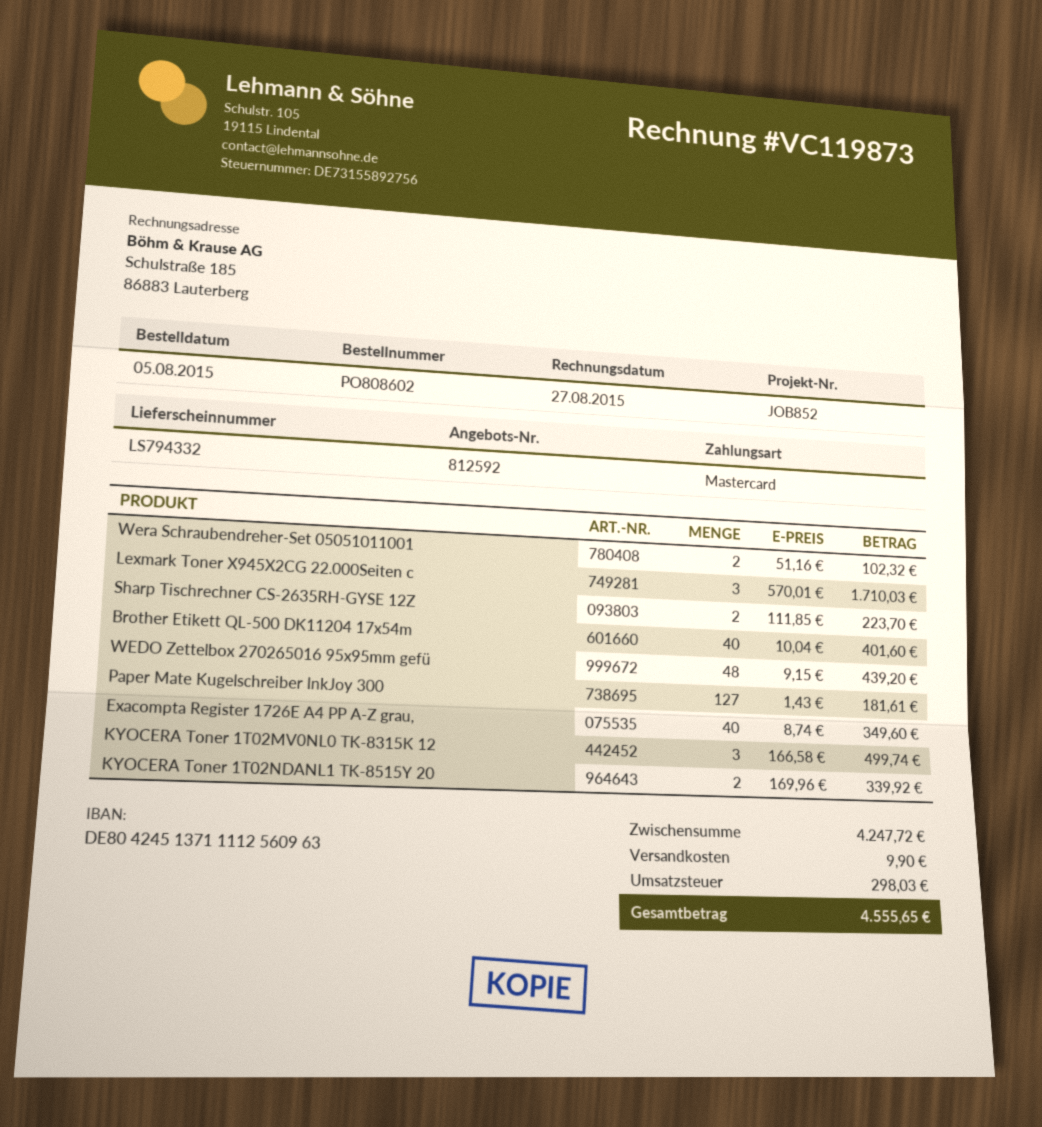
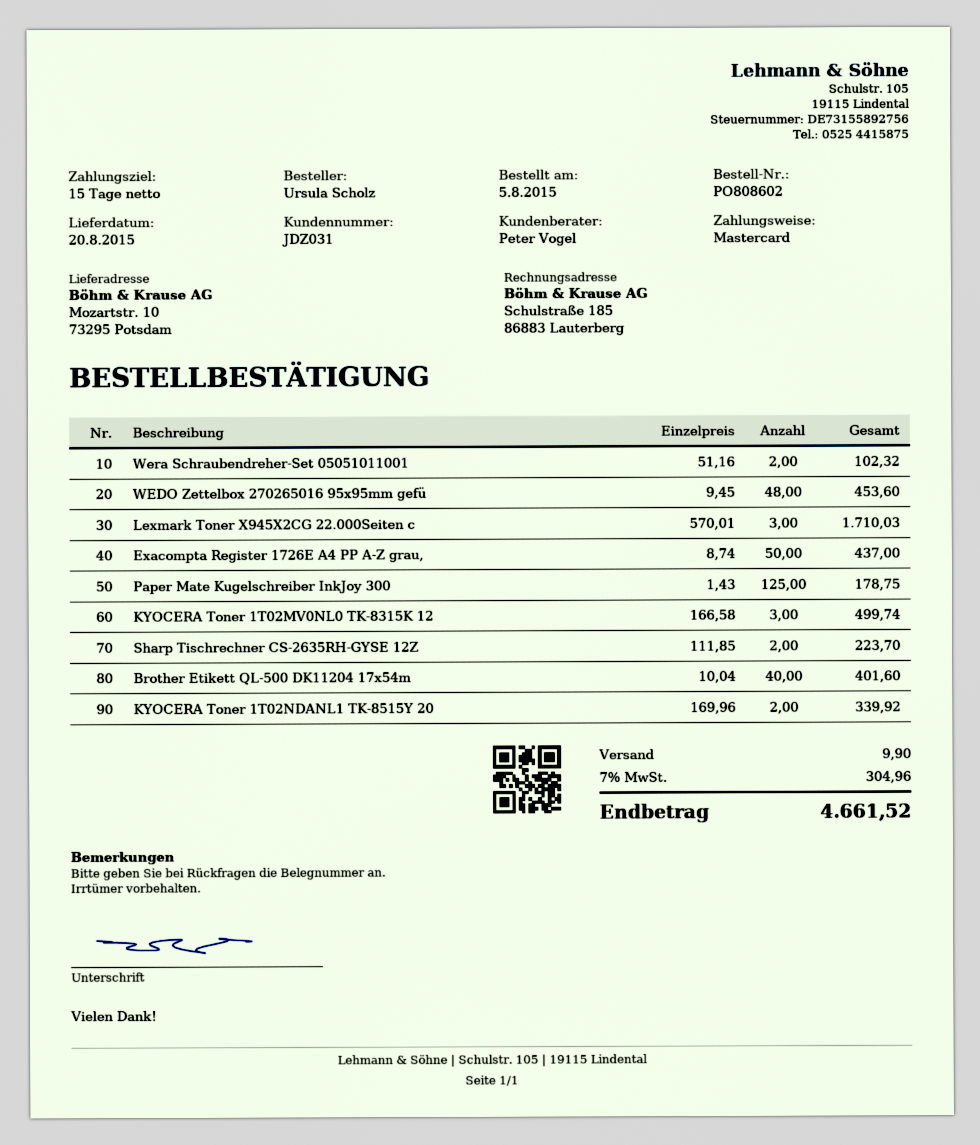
WEDO Zettelbox 270265016 95x95mm gefü: 48 x 9.15 = 439.20 -> 48 x 9.45 = 453.60
Paper Mate Kugelschreiber InkJoy 300: 127 x 1.43 = 181.61 -> 125 x 1.43 = 178.75
Exacompta Register 1726E A4 PP A-Z grau,: 40 x 8.74 = 349.60 -> 50 x 8.74 = 437.00
tax: 298.03 -> 304.96
total: 4555.65 -> 4661.52

